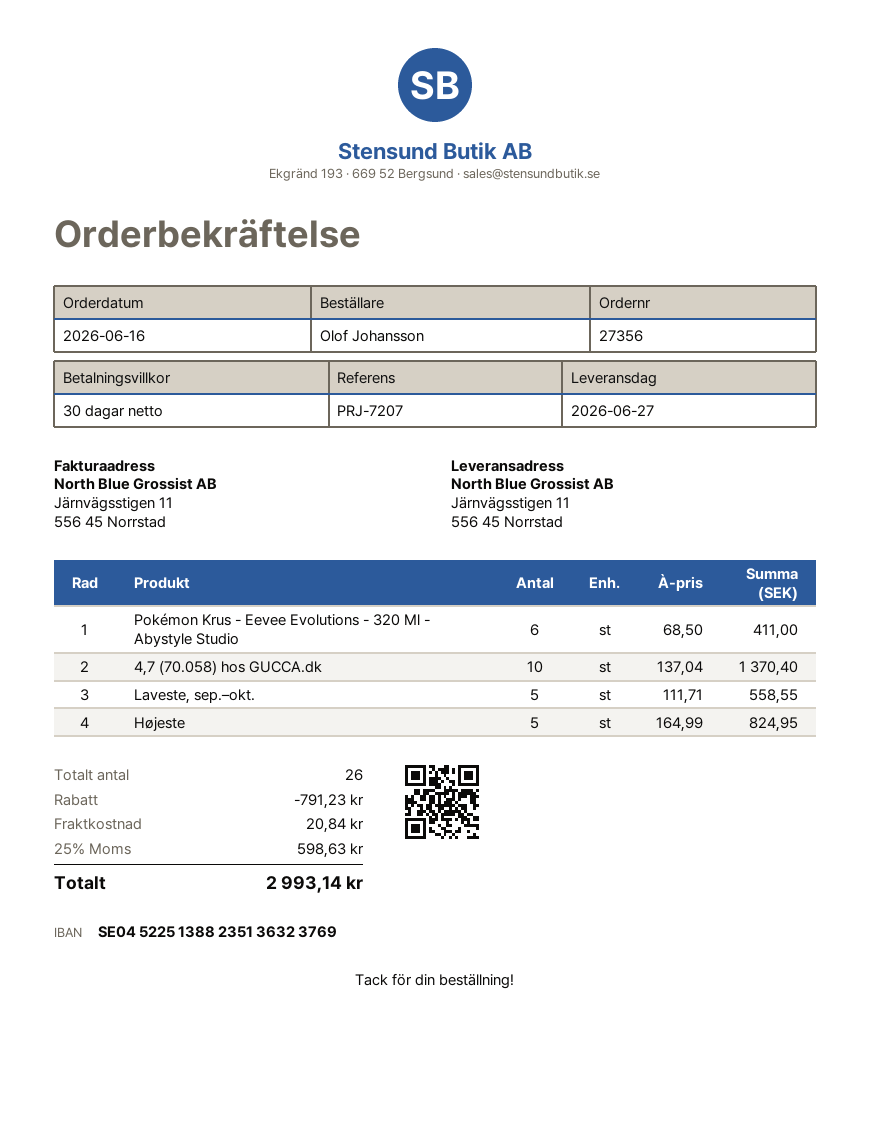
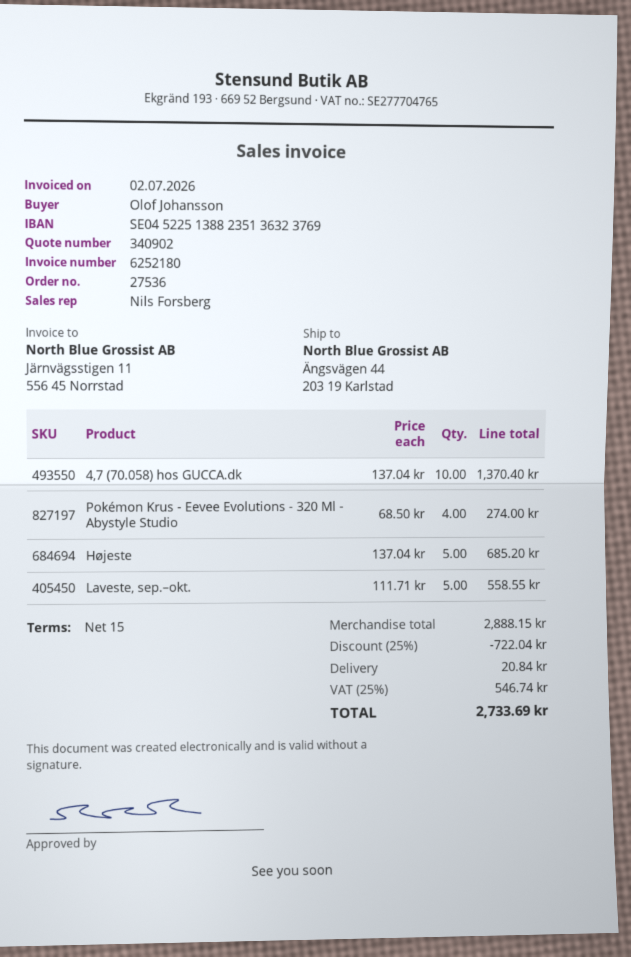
order number: 27356 -> 27536
payment terms: 30 days -> 15 days
ship to: Järnvägsstigen 11, 556 45 Norrstad -> Ängsvägen 44, 203 19 Karlstad
Pokémon Krus - Eevee Evolutions - 320 Ml - Abystyle Studio: 6 x 68.50 = 411.00 -> 4 x 68.50 = 274.00
Højeste: 5 x 164.99 = 824.95 -> 5 x 137.04 = 685.20
discount: 791.23 -> 722.04
tax: 25% = 598.63 -> 25% = 546.74
total: 2993.14 -> 2733.69

